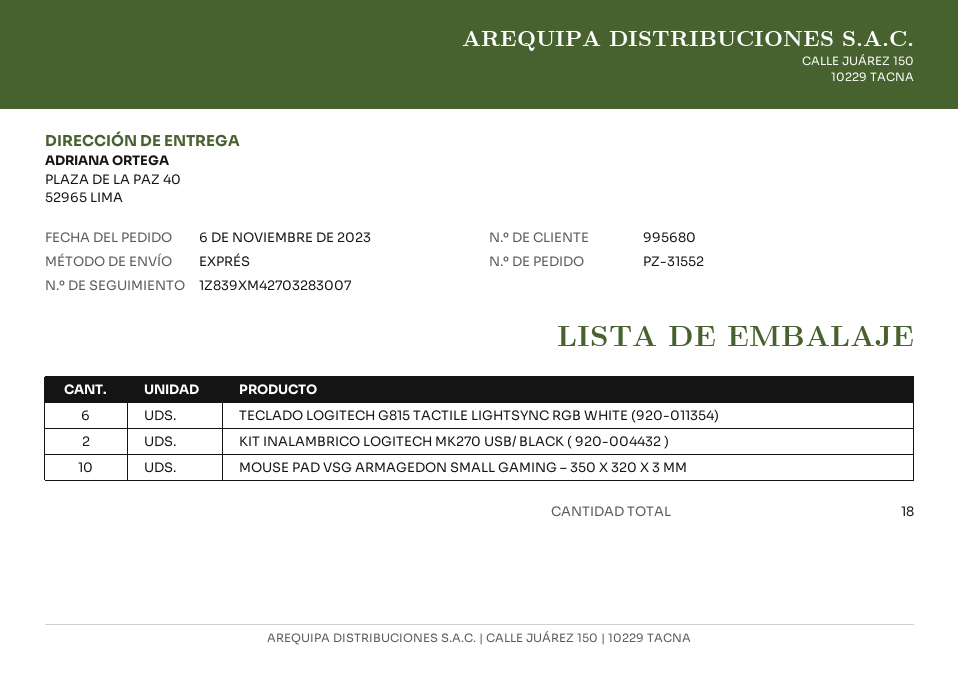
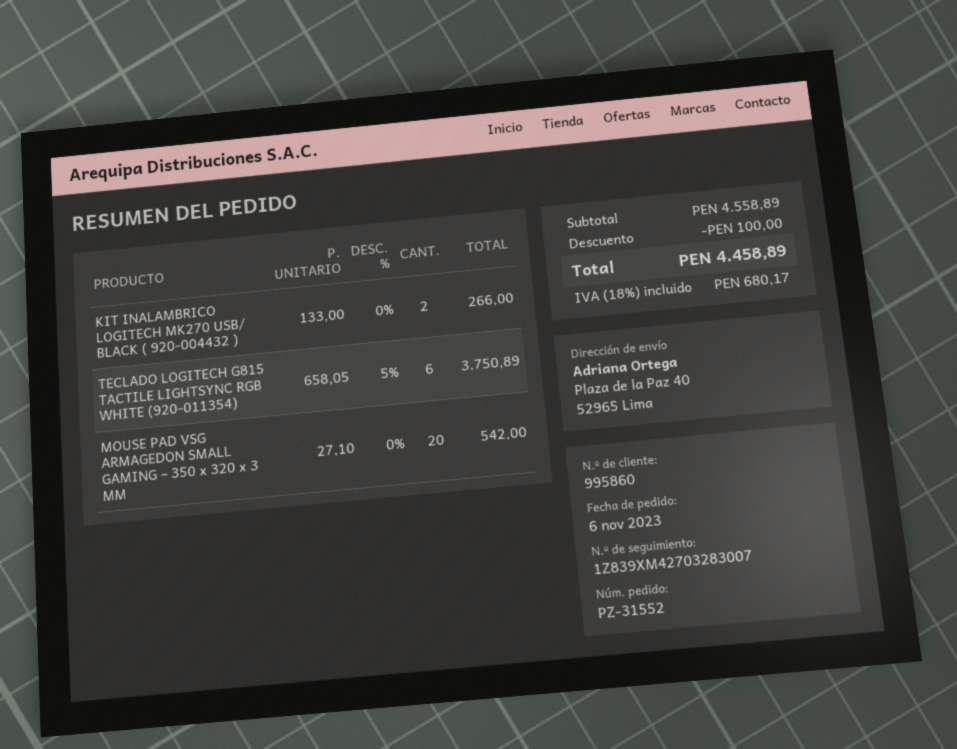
customer number: 995680 -> 995860
MOUSE PAD VSG ARMAGEDON SMALL GAMING – 350 X 320 X 3 MM: 10 -> 20

